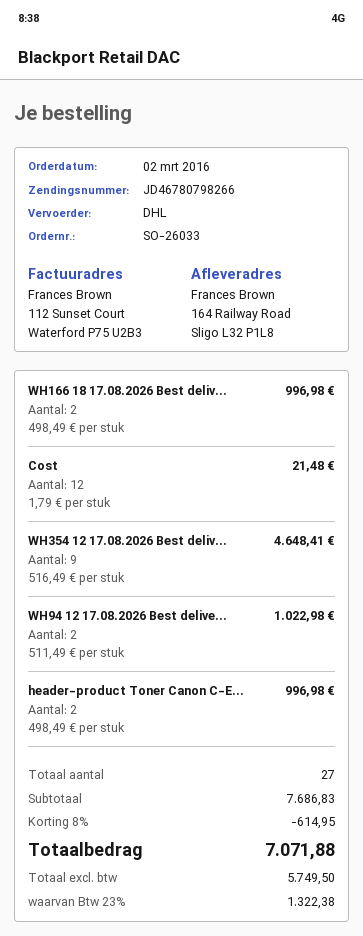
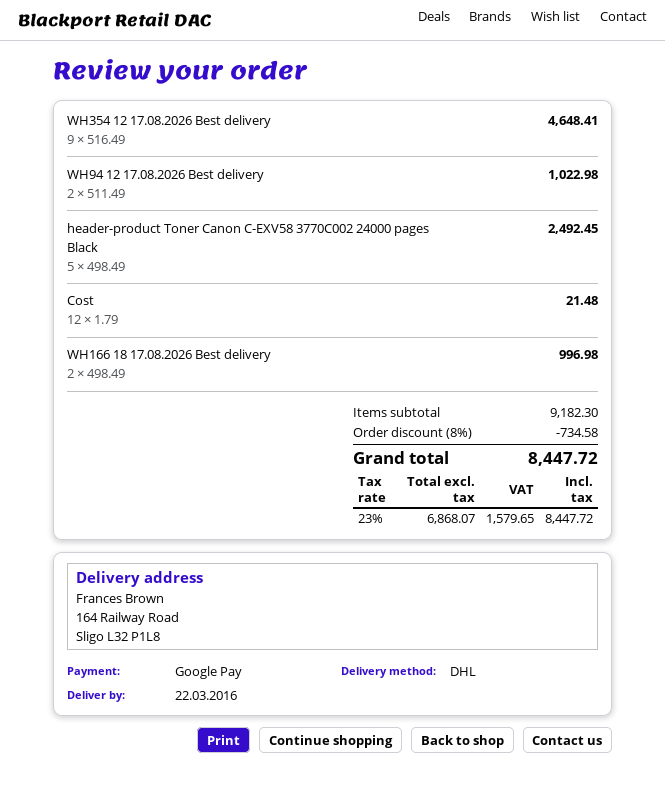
header-product Toner Canon C-E...: 2 x 498.49 = 996.98 -> 5 x 498.49 = 2492.45
subtotal: 7686.83 -> 9182.30
discount: 8% = 614.95 -> 8% = 734.58
net: 5749.50 -> 6868.07
tax: 23% = 1322.38 -> 23% = 1579.65
total: 7071.88 -> 8447.72

